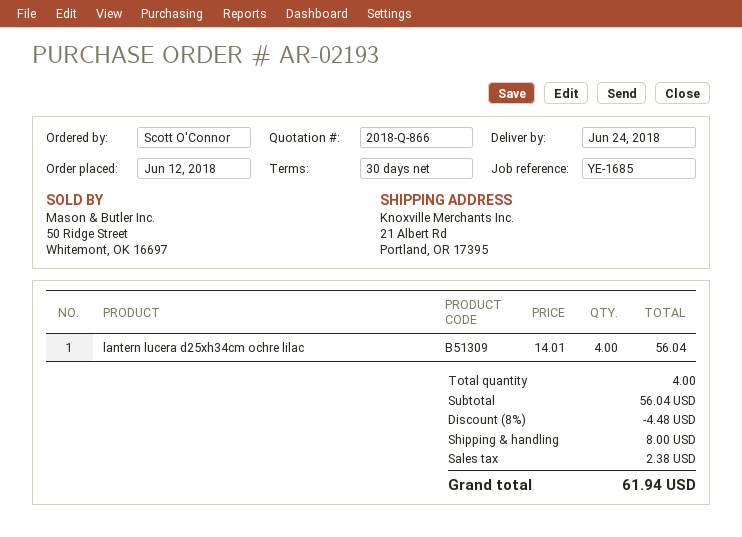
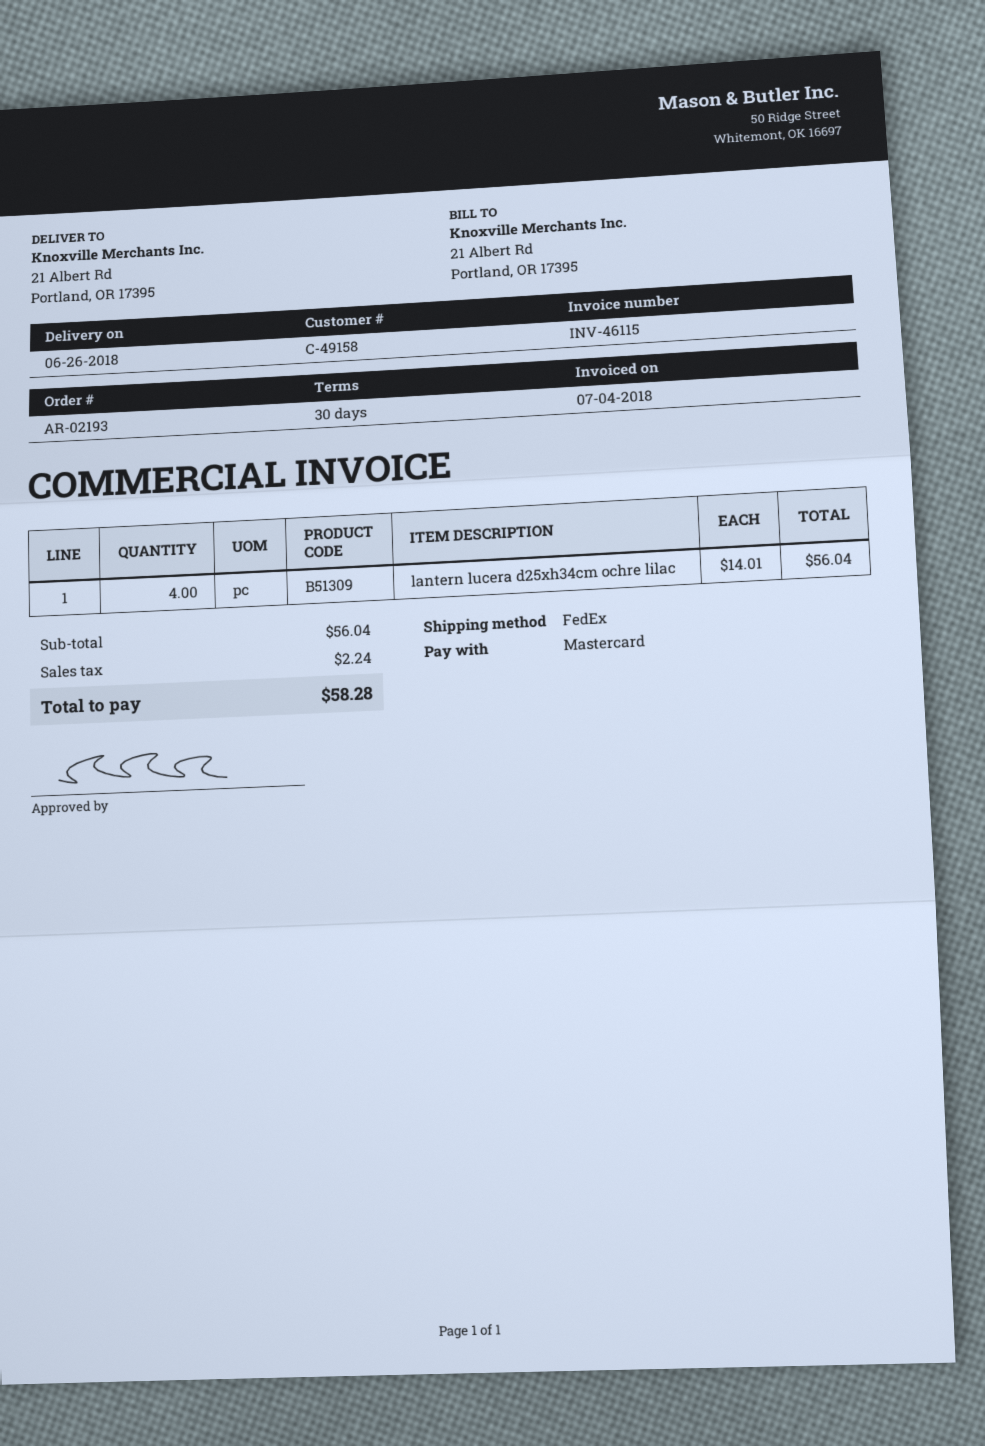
delivery date: 2018-06-24 -> 2018-06-26
discount: 8% = 4.48 -> none
shipping: 8.00 -> none
tax: 2.38 -> 2.24
total: 61.94 -> 58.28

